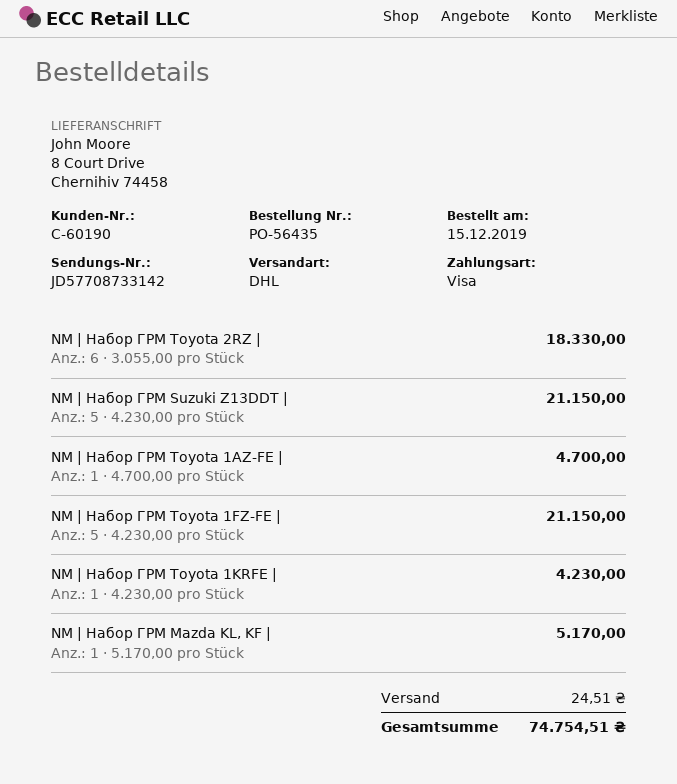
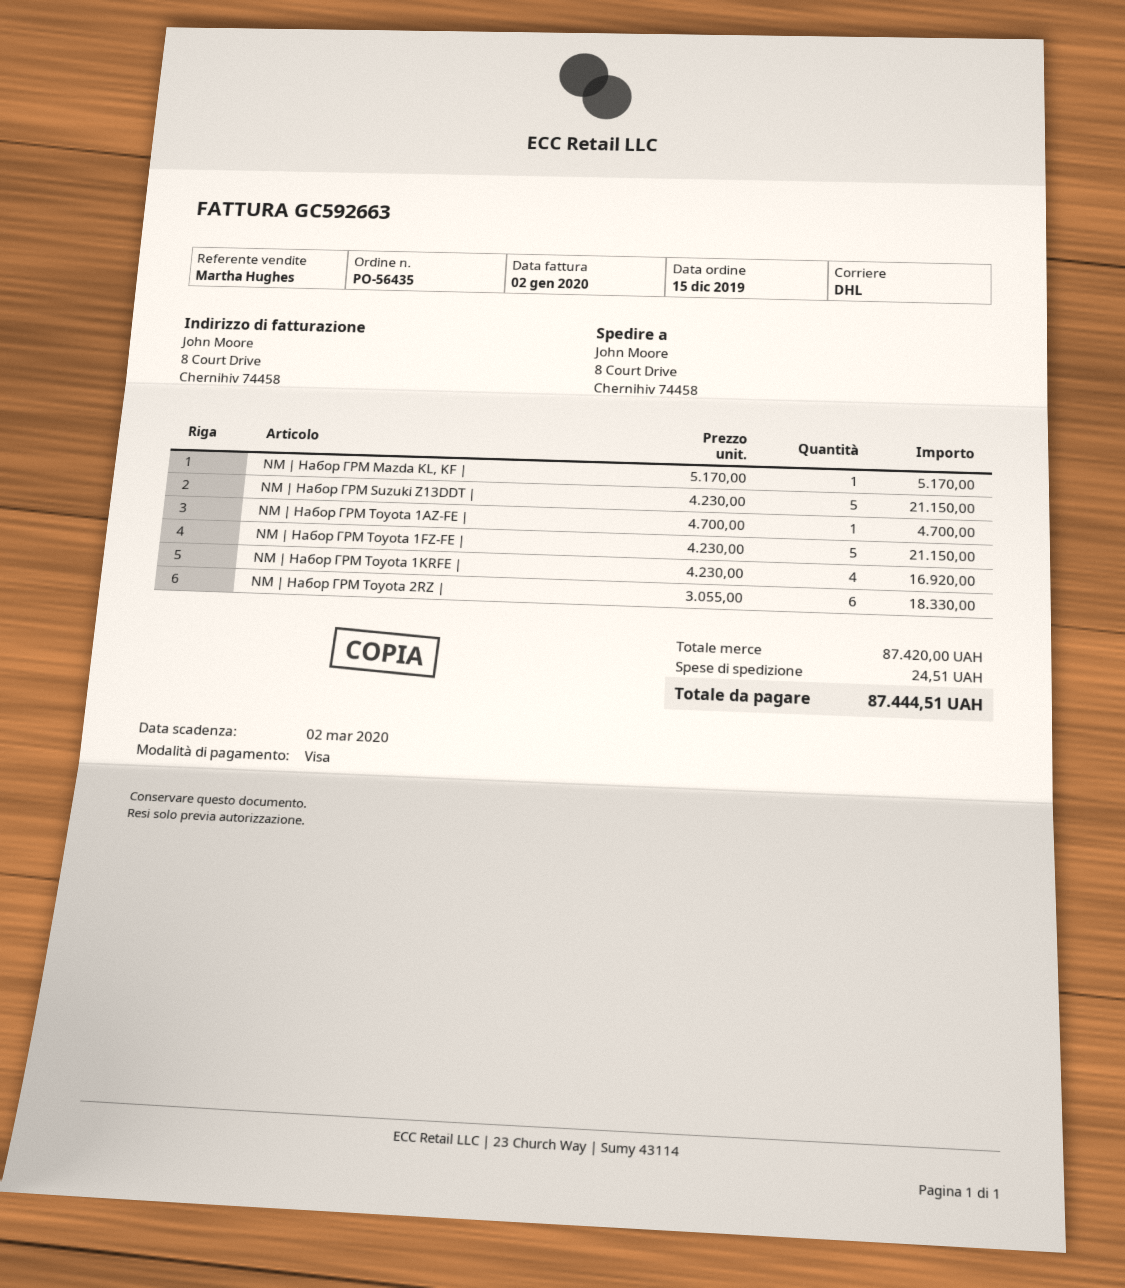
NM | Набор ГРМ Toyota 1KRFE |: 1 x 4230.00 = 4230.00 -> 4 x 4230.00 = 16920.00
total: 74754.51 -> 87444.51

